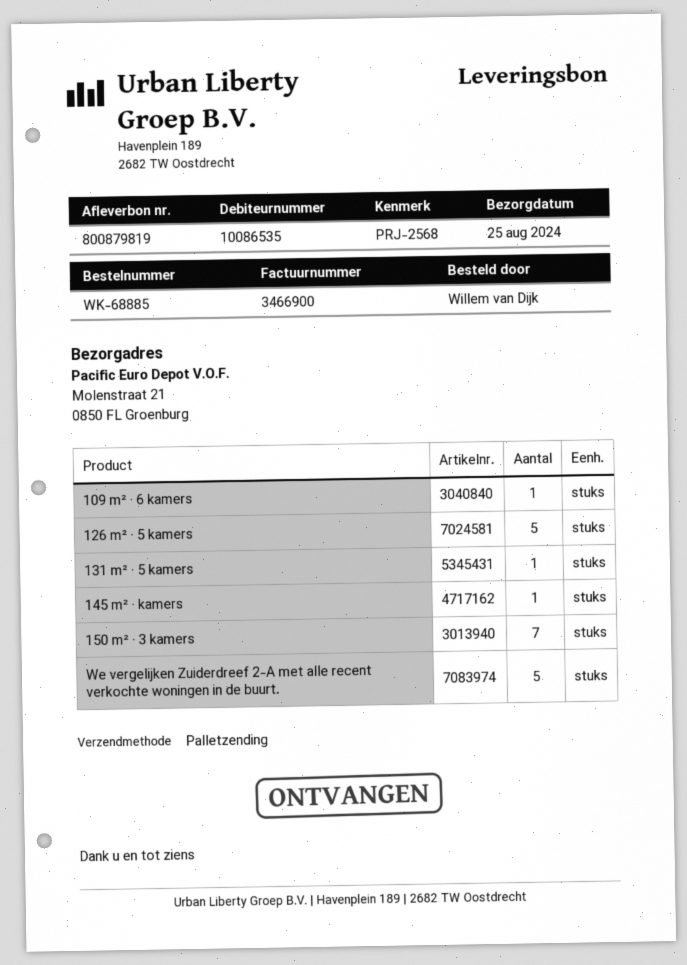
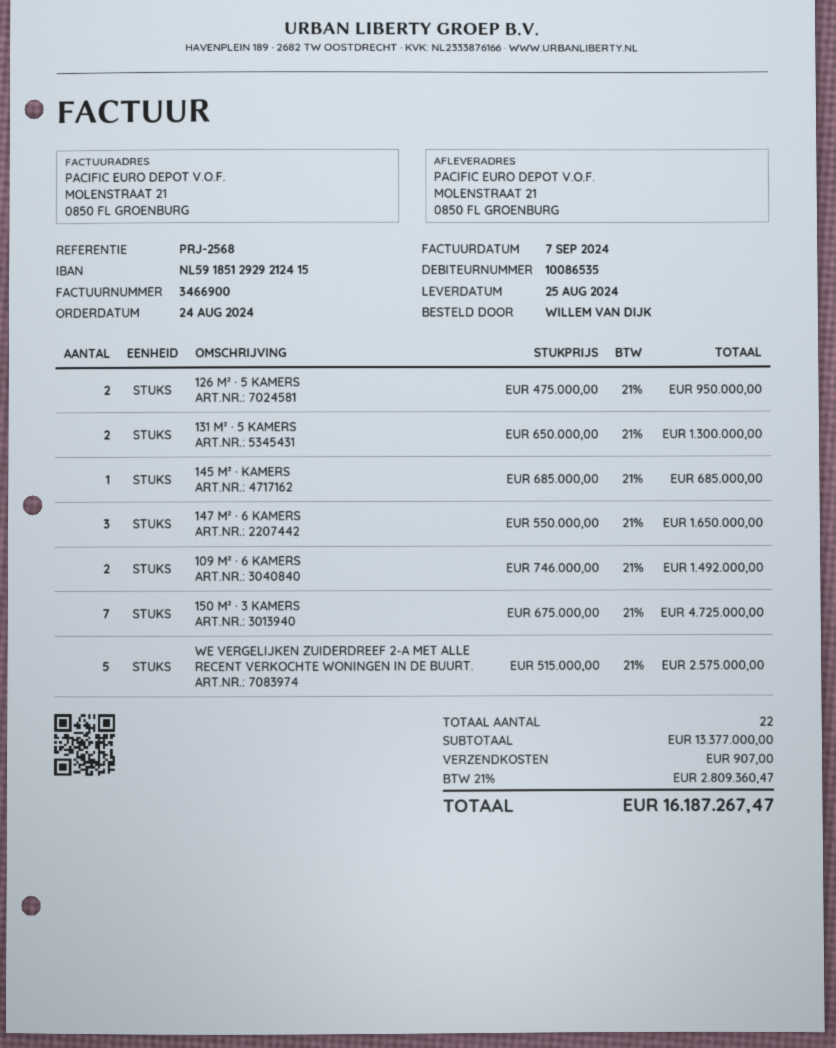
109 m² · 6 kamers: 1 -> 2
126 m² · 5 kamers: 5 -> 2
131 m² · 5 kamers: 1 -> 2
147 M² · 6 KAMERS: none -> 3

